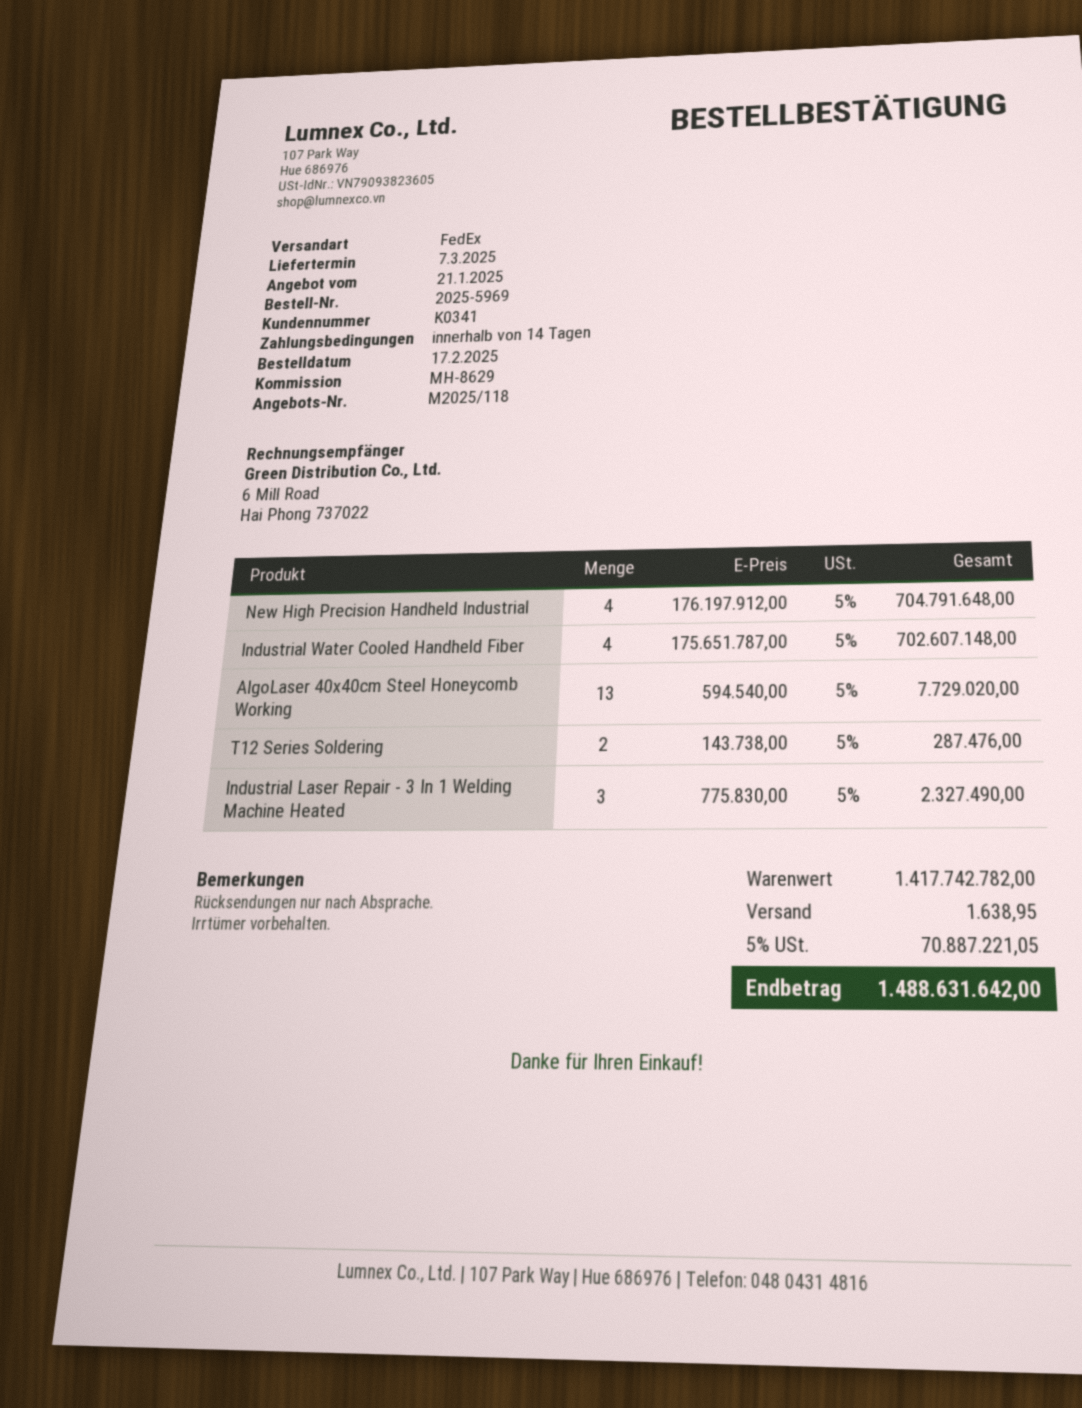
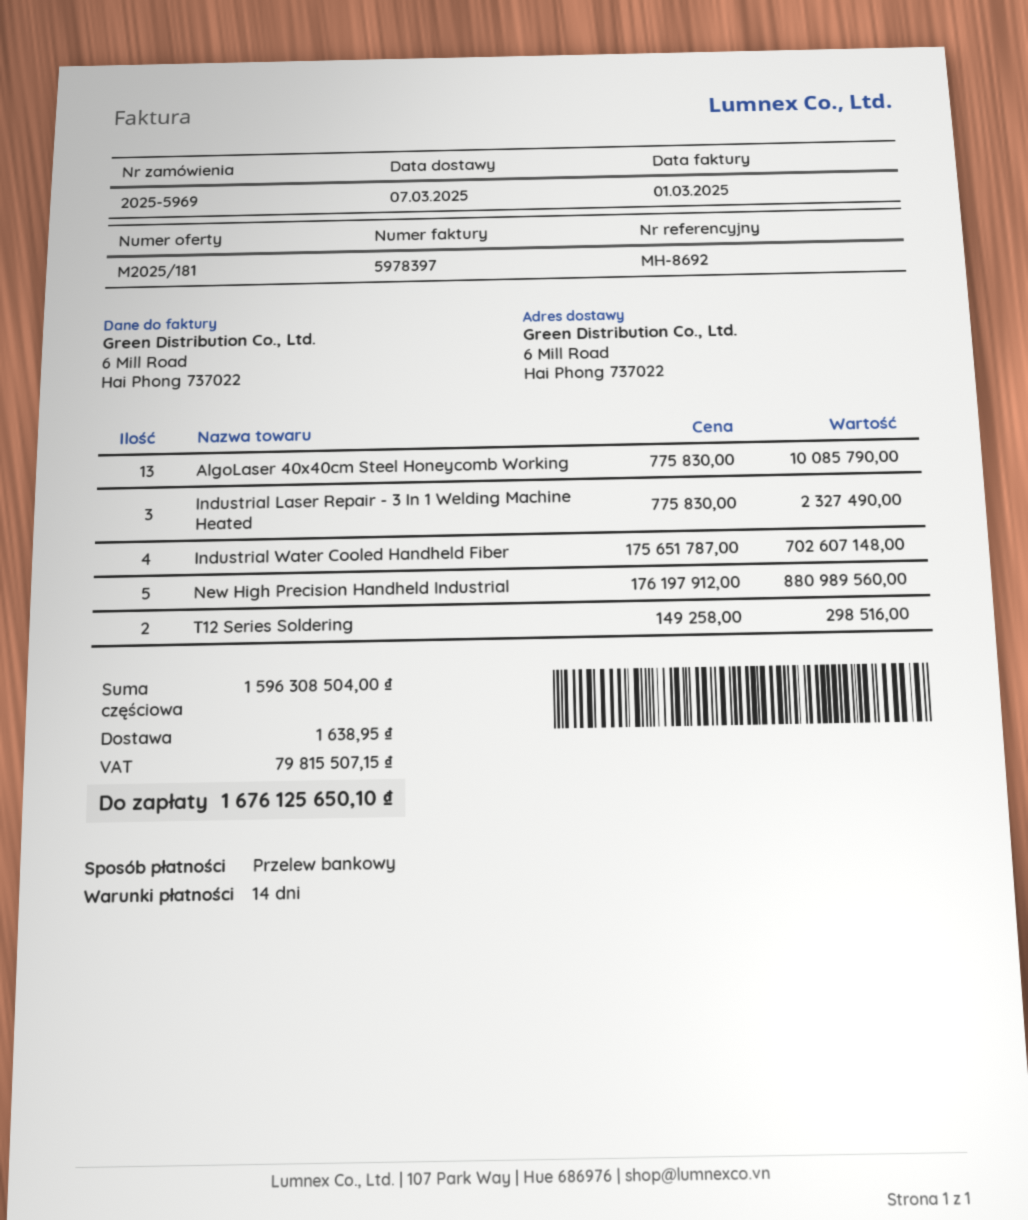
quote number: M2025/118 -> M2025/181
reference: MH-8629 -> MH-8692
New High Precision Handheld Industrial: 4 x 176197912.00 = 704791648.00 -> 5 x 176197912.00 = 880989560.00
AlgoLaser 40x40cm Steel Honeycomb Working: 13 x 594540.00 = 7729020.00 -> 13 x 775830.00 = 10085790.00
T12 Series Soldering: 2 x 143738.00 = 287476.00 -> 2 x 149258.00 = 298516.00
subtotal: 1417742782.00 -> 1596308504.00
tax: 70887221.05 -> 79815507.15
total: 1488631642.00 -> 1676125650.10

